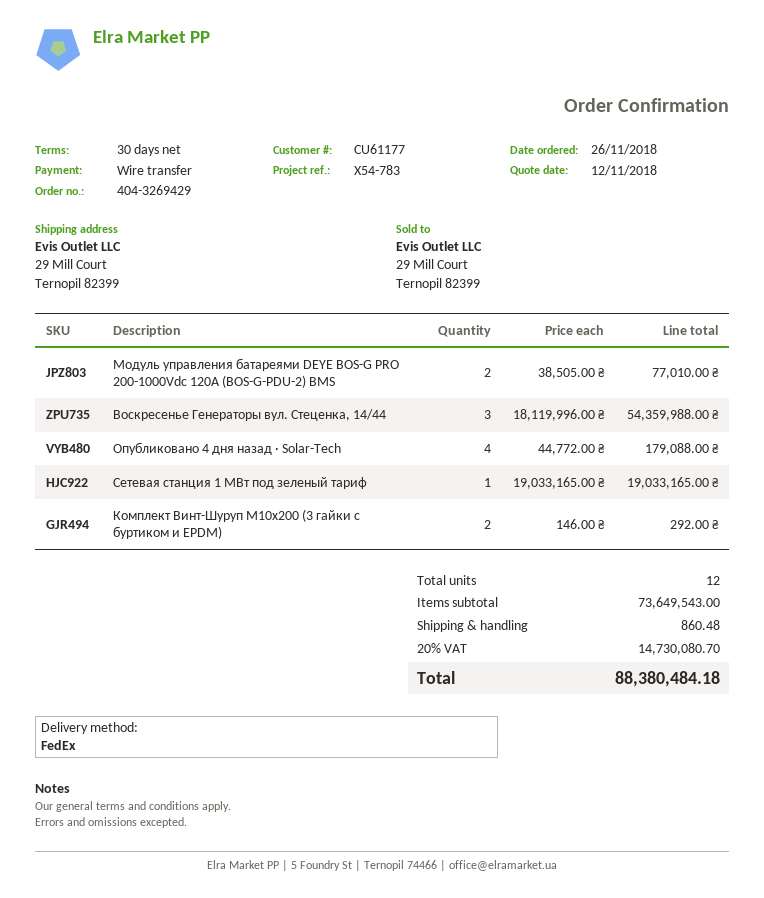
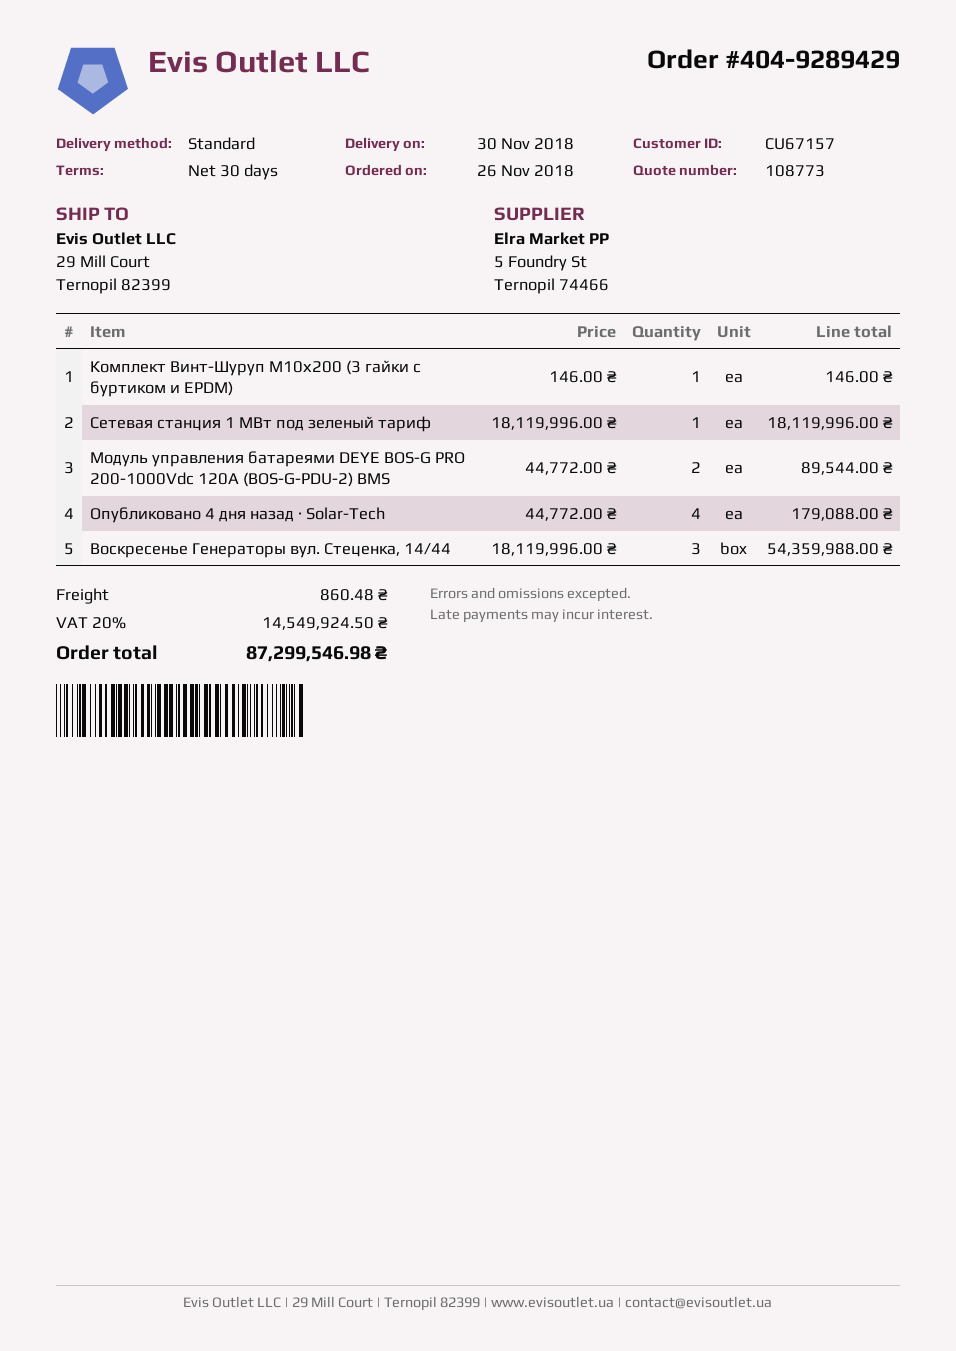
order number: 404-3269429 -> 404-9289429
customer number: CU61177 -> CU67157
shipping method: FedEx -> standard
Модуль управления батареями DEYE BOS-G PRO 200-1000Vdc 120A (BOS-G-PDU-2) BMS: 2 x 38505.00 = 77010.00 -> 2 x 44772.00 = 89544.00
Сетевая станция 1 МВт под зеленый тариф: 1 x 19033165.00 = 19033165.00 -> 1 x 18119996.00 = 18119996.00
Комплект Винт-Шуруп M10х200 (3 гайки с буртиком и EPDM): 2 x 146.00 = 292.00 -> 1 x 146.00 = 146.00
tax: 20% = 14730080.70 -> 20% = 14549924.50
total: 88380484.18 -> 87299546.98

